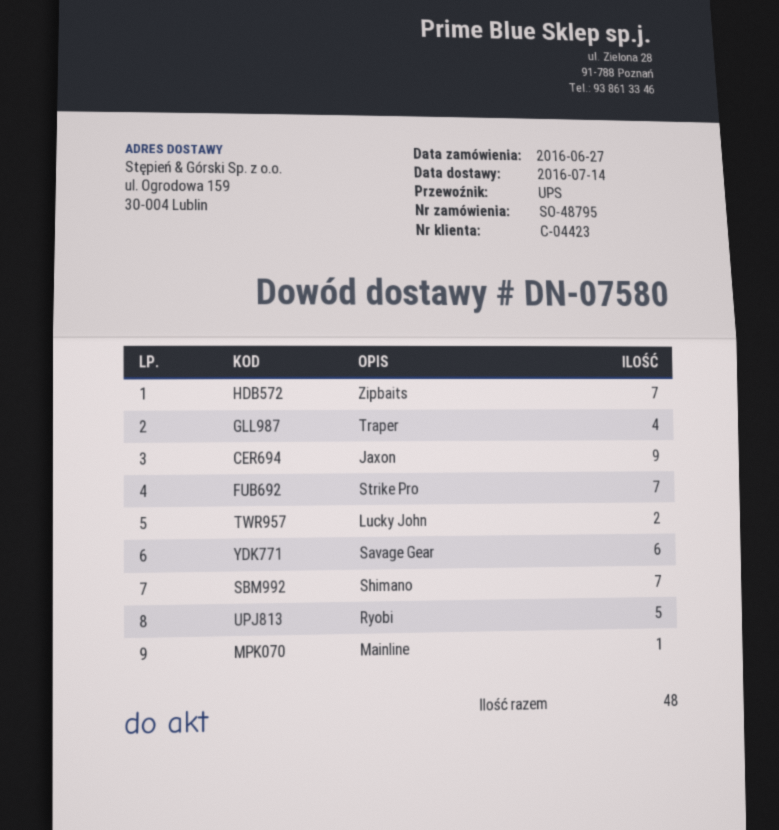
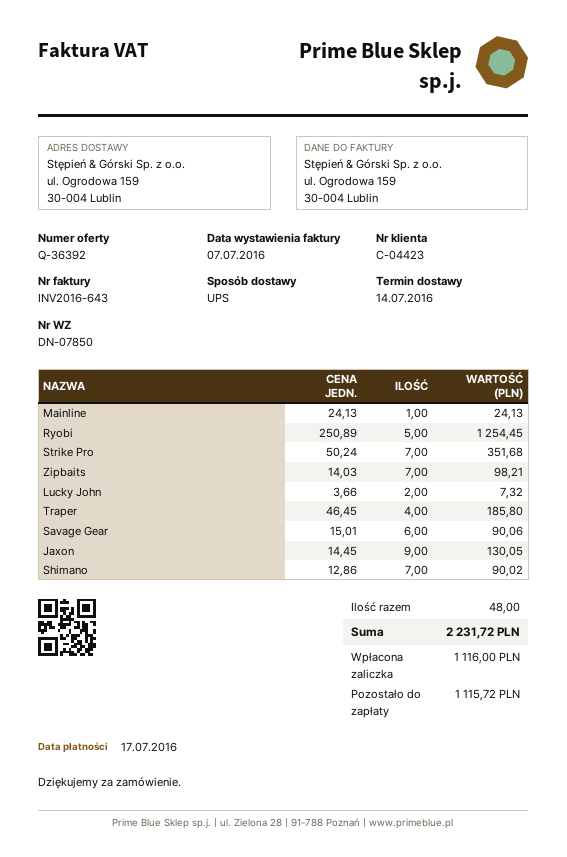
delivery note number: DN-07580 -> DN-07850

